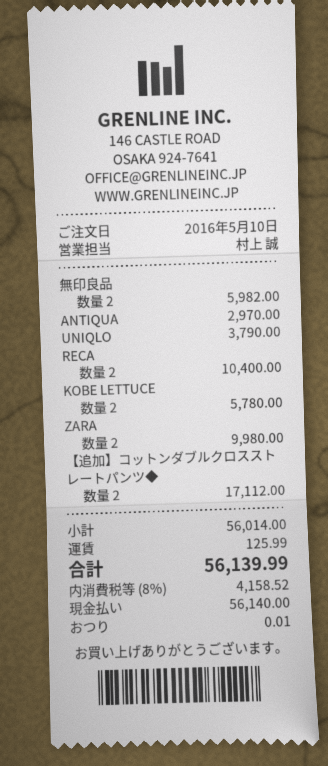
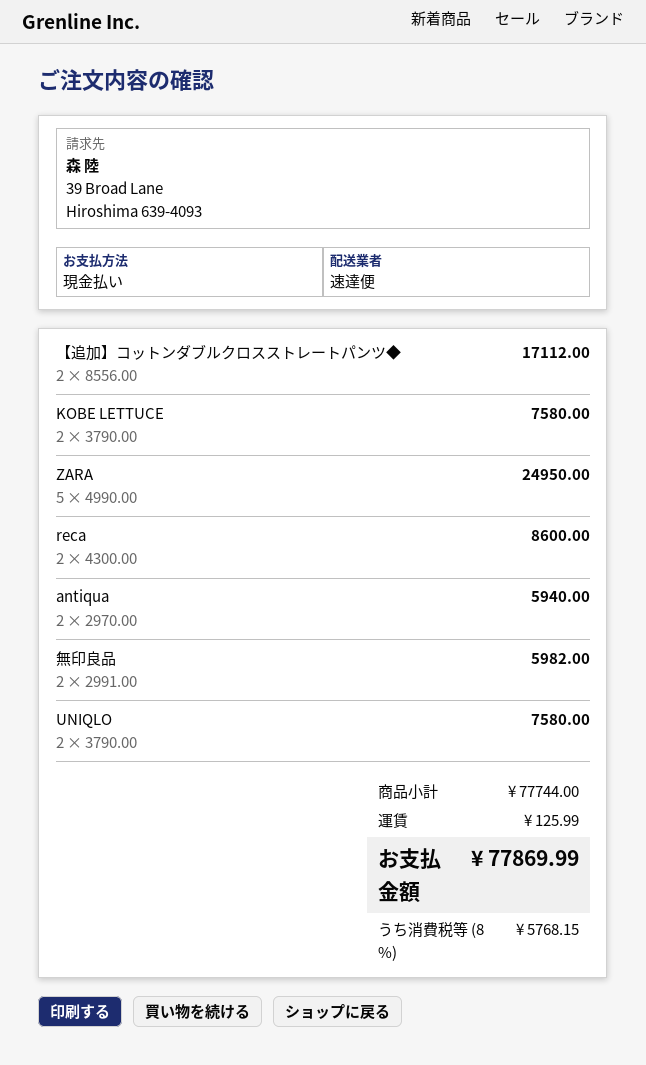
ANTIQUA: 1 for 2970.00 -> 2 for 5940.00
UNIQLO: 1 for 3790.00 -> 2 for 7580.00
RECA: 2 for 10400.00 -> 2 for 8600.00
KOBE LETTUCE: 2 for 5780.00 -> 2 for 7580.00
ZARA: 2 for 9980.00 -> 5 for 24950.00
subtotal: 56014.00 -> 77744.00
tax: 8% = 4158.52 -> 8% = 5768.15
total: 56139.99 -> 77869.99

